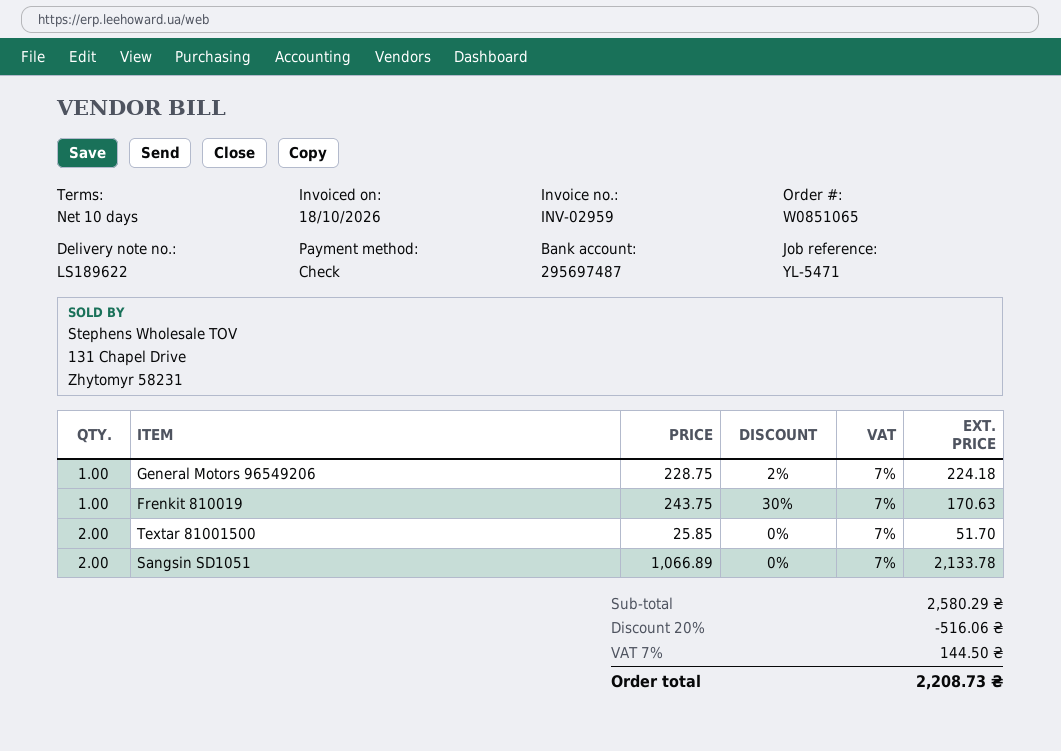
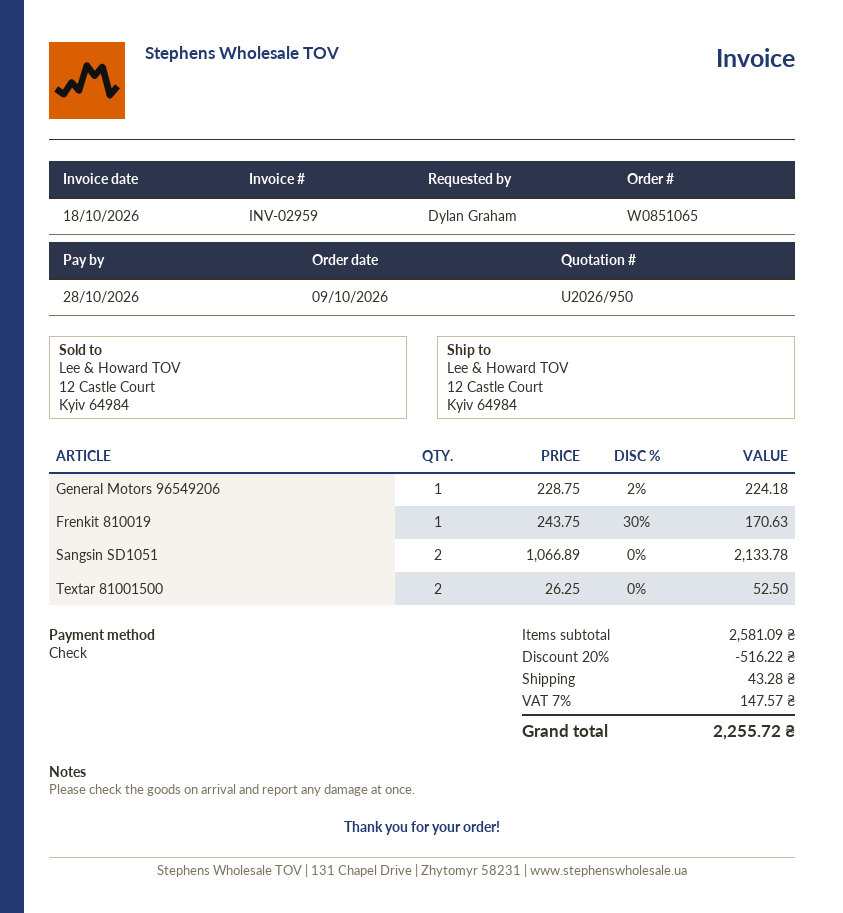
Textar 81001500: 2 x 25.85 = 51.70 -> 2 x 26.25 = 52.50
subtotal: 2580.29 -> 2581.09
discount: 20% = 516.06 -> 20% = 516.22
shipping: none -> 43.28
tax: 7% = 144.50 -> 7% = 147.57
total: 2208.73 -> 2255.72

